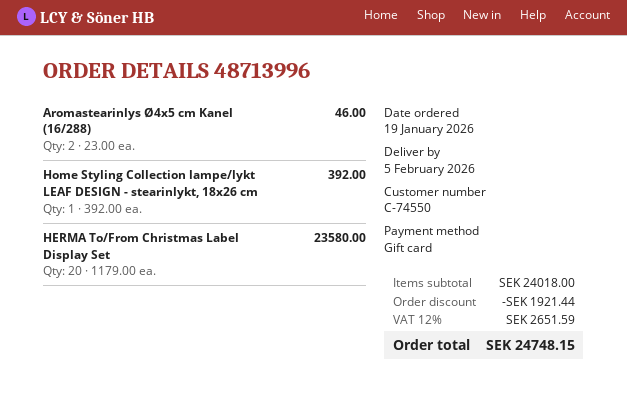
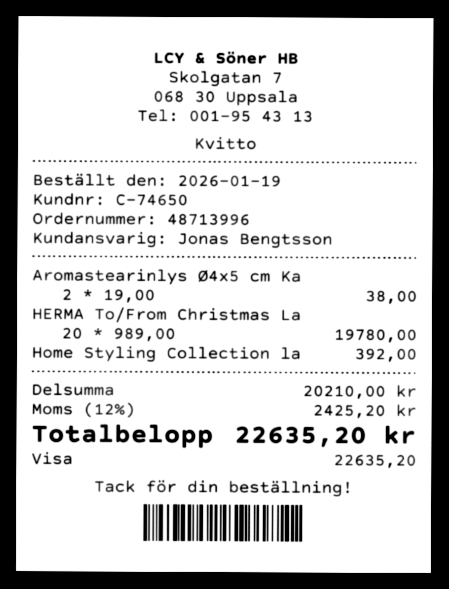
customer number: C-74550 -> C-74650
payment method: gift card -> Visa
Aromastearinlys Ø4x5 cm Kanel (16/288): 2 x 23.00 = 46.00 -> 2 x 19.00 = 38.00
HERMA To/From Christmas Label Display Set: 20 x 1179.00 = 23580.00 -> 20 x 989.00 = 19780.00
subtotal: 24018.00 -> 20210.00
discount: 1921.44 -> none
tax: 12% = 2651.59 -> 12% = 2425.20
total: 24748.15 -> 22635.20

